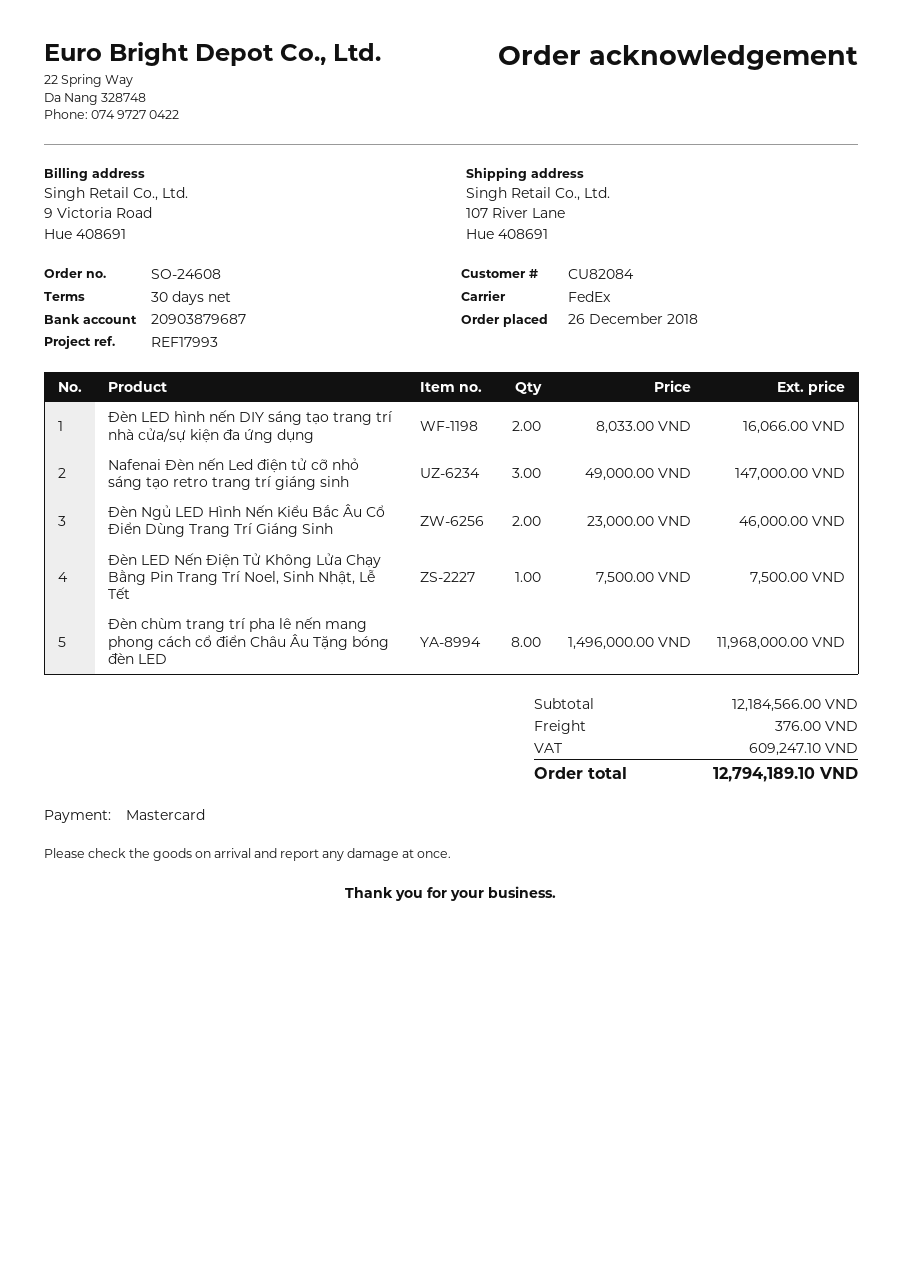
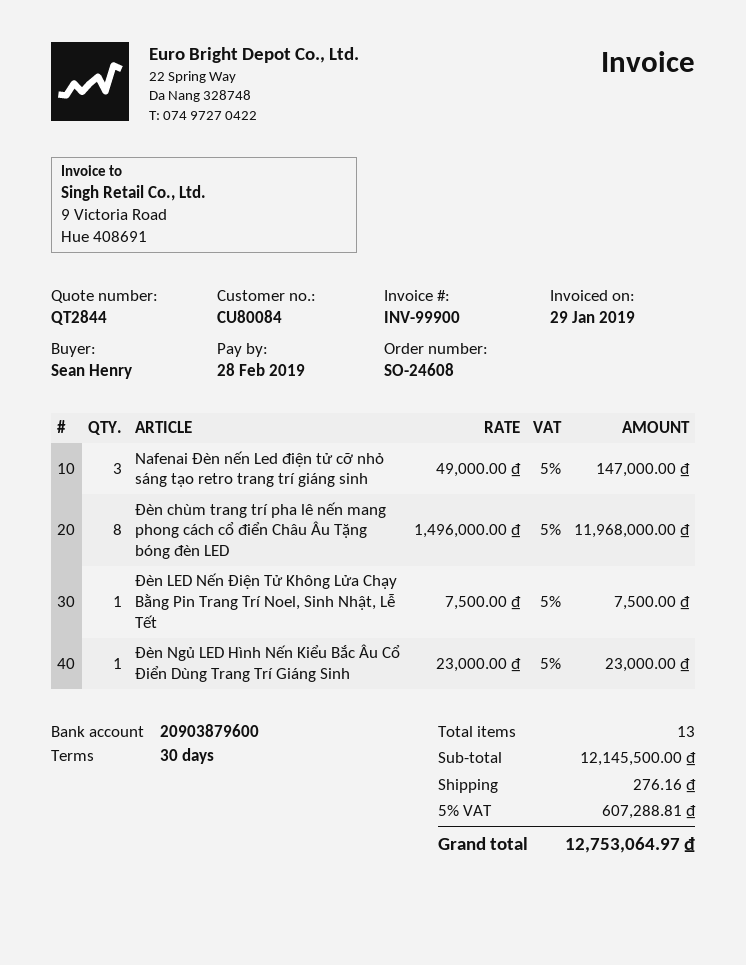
customer number: CU82084 -> CU80084
bank account: 20903879687 -> 20903879600
Đèn LED hình nến DIY sáng tạo trang trí nhà cửa/sự kiện đa ứng dụng: 2 x 8033.00 = 16066.00 -> none
Đèn Ngủ LED Hình Nến Kiểu Bắc Âu Cổ Điển Dùng Trang Trí Giáng Sinh: 2 x 23000.00 = 46000.00 -> 1 x 23000.00 = 23000.00
subtotal: 12184566.00 -> 12145500.00
shipping: 376.00 -> 276.16
tax: 609247.10 -> 607288.81
total: 12794189.10 -> 12753064.97

